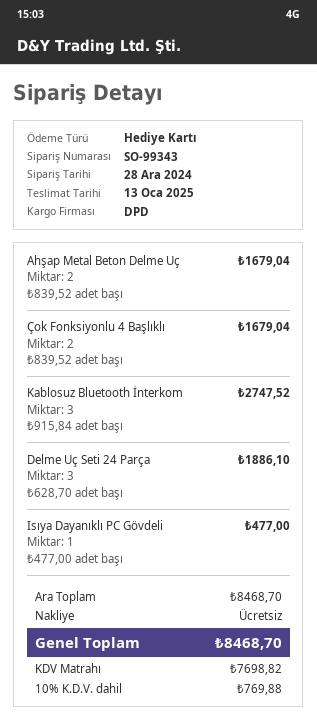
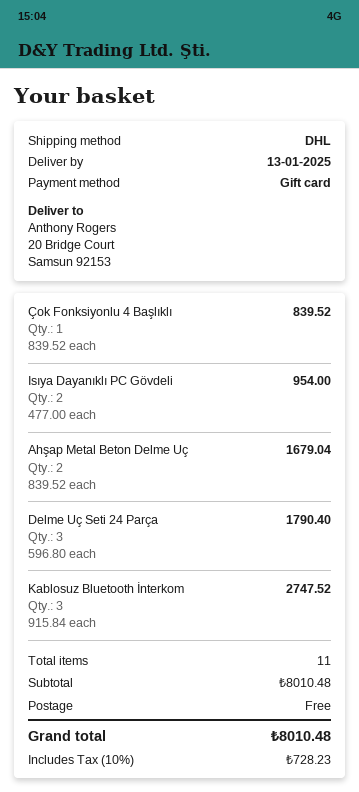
shipping method: DPD -> DHL
Çok Fonksiyonlu 4 Başlıklı: 2 x 839.52 = 1679.04 -> 1 x 839.52 = 839.52
Delme Uç Seti 24 Parça: 3 x 628.70 = 1886.10 -> 3 x 596.80 = 1790.40
Isıya Dayanıklı PC Gövdeli: 1 x 477.00 = 477.00 -> 2 x 477.00 = 954.00
subtotal: 8468.70 -> 8010.48
tax: 10% = 769.88 -> 10% = 728.23
total: 8468.70 -> 8010.48

